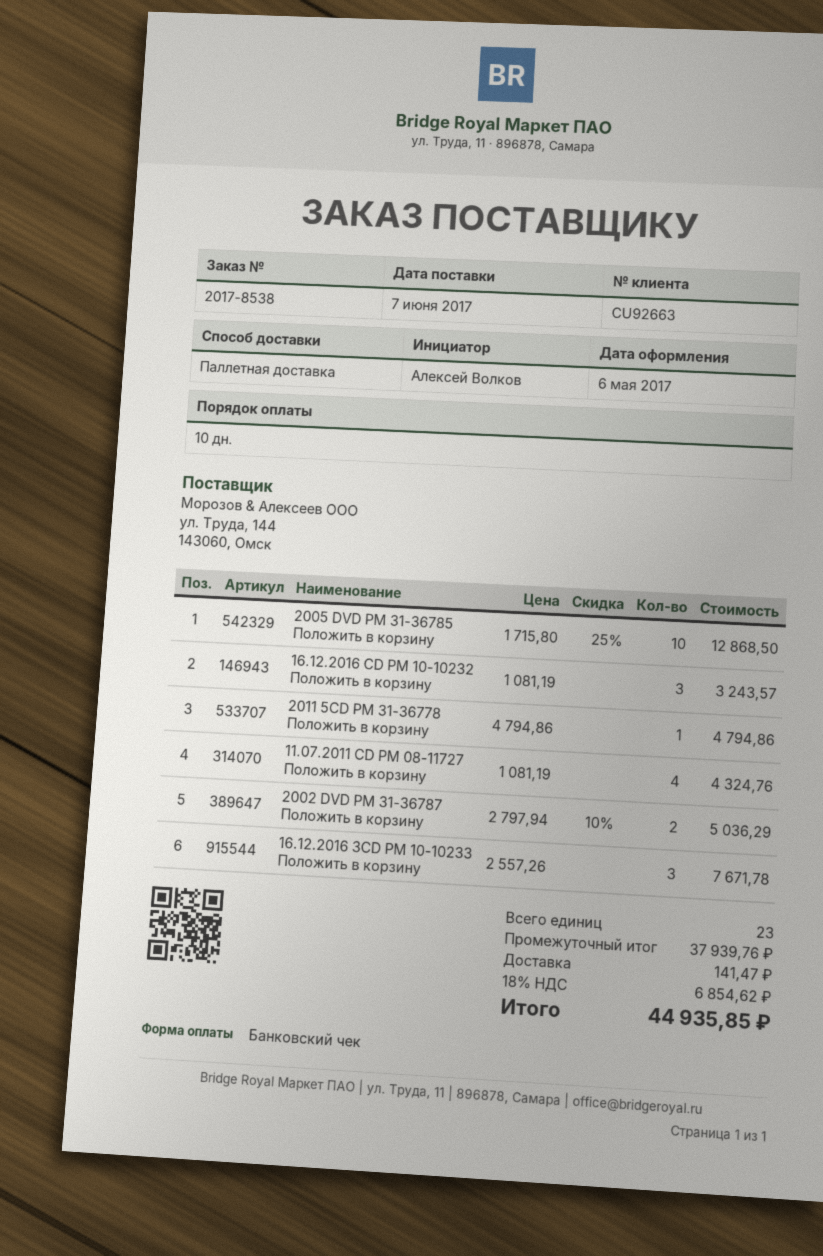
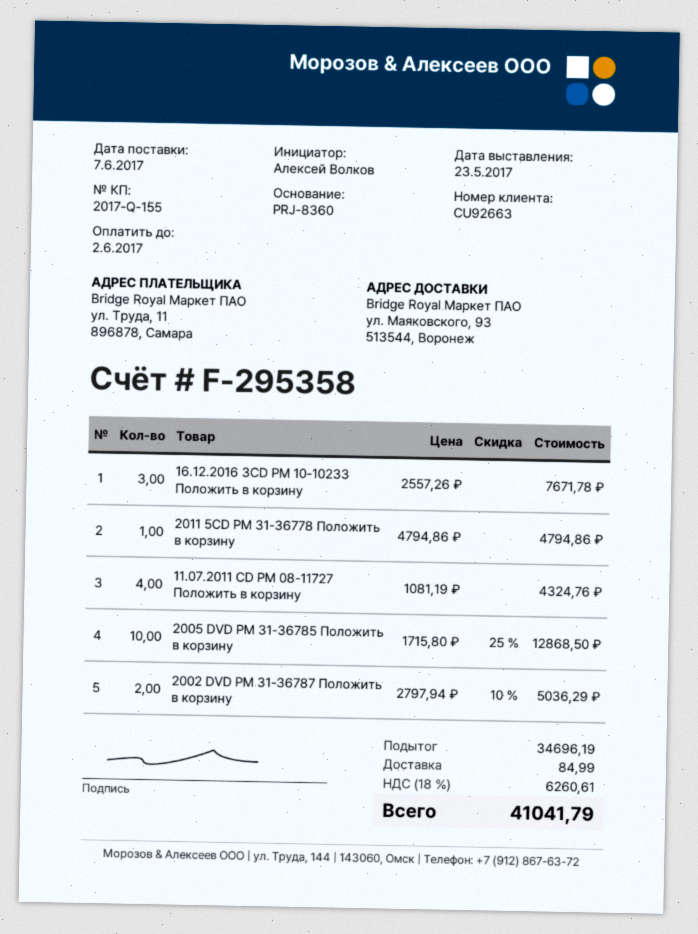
16.12.2016 CD PM 10-10232 Положить в корзину: 3 x 1081.19 = 3243.57 -> none
subtotal: 37939.76 -> 34696.19
shipping: 141.47 -> 84.99
tax: 18% = 6854.62 -> 18% = 6260.61
total: 44935.85 -> 41041.79

